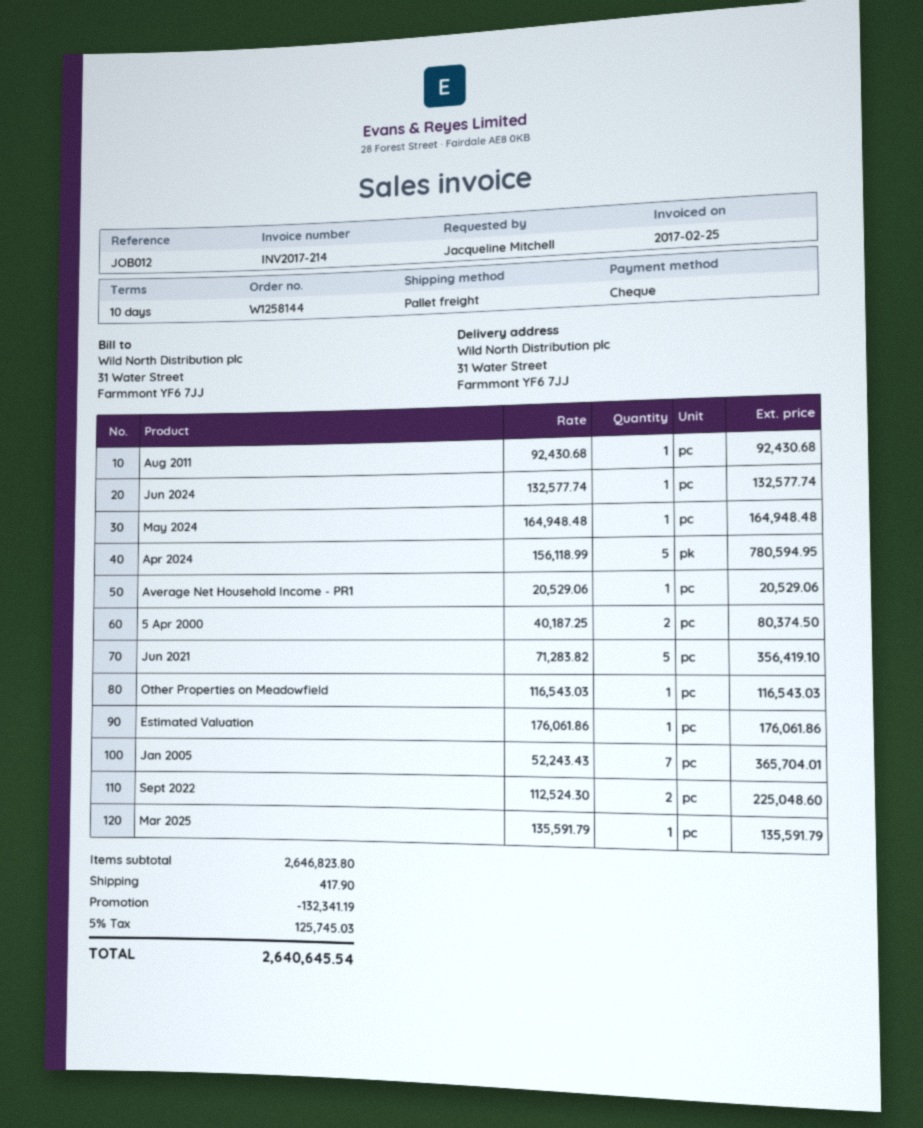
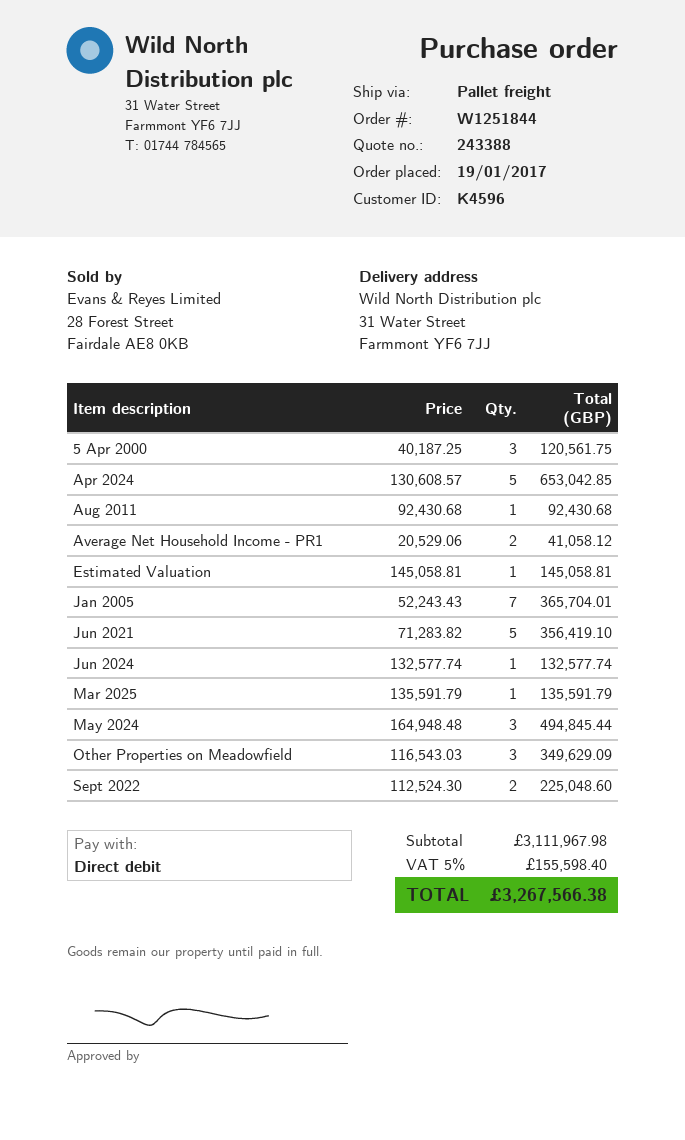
order number: W1258144 -> W1251844
payment method: cheque -> direct debit
May 2024: 1 x 164948.48 = 164948.48 -> 3 x 164948.48 = 494845.44
Apr 2024: 5 x 156118.99 = 780594.95 -> 5 x 130608.57 = 653042.85
Average Net Household Income - PR1: 1 x 20529.06 = 20529.06 -> 2 x 20529.06 = 41058.12
5 Apr 2000: 2 x 40187.25 = 80374.50 -> 3 x 40187.25 = 120561.75
Other Properties on Meadowfield: 1 x 116543.03 = 116543.03 -> 3 x 116543.03 = 349629.09
Estimated Valuation: 1 x 176061.86 = 176061.86 -> 1 x 145058.81 = 145058.81
subtotal: 2646823.80 -> 3111967.98
discount: 132341.19 -> none
shipping: 417.90 -> none
tax: 5% = 125745.03 -> 5% = 155598.40
total: 2640645.54 -> 3267566.38

